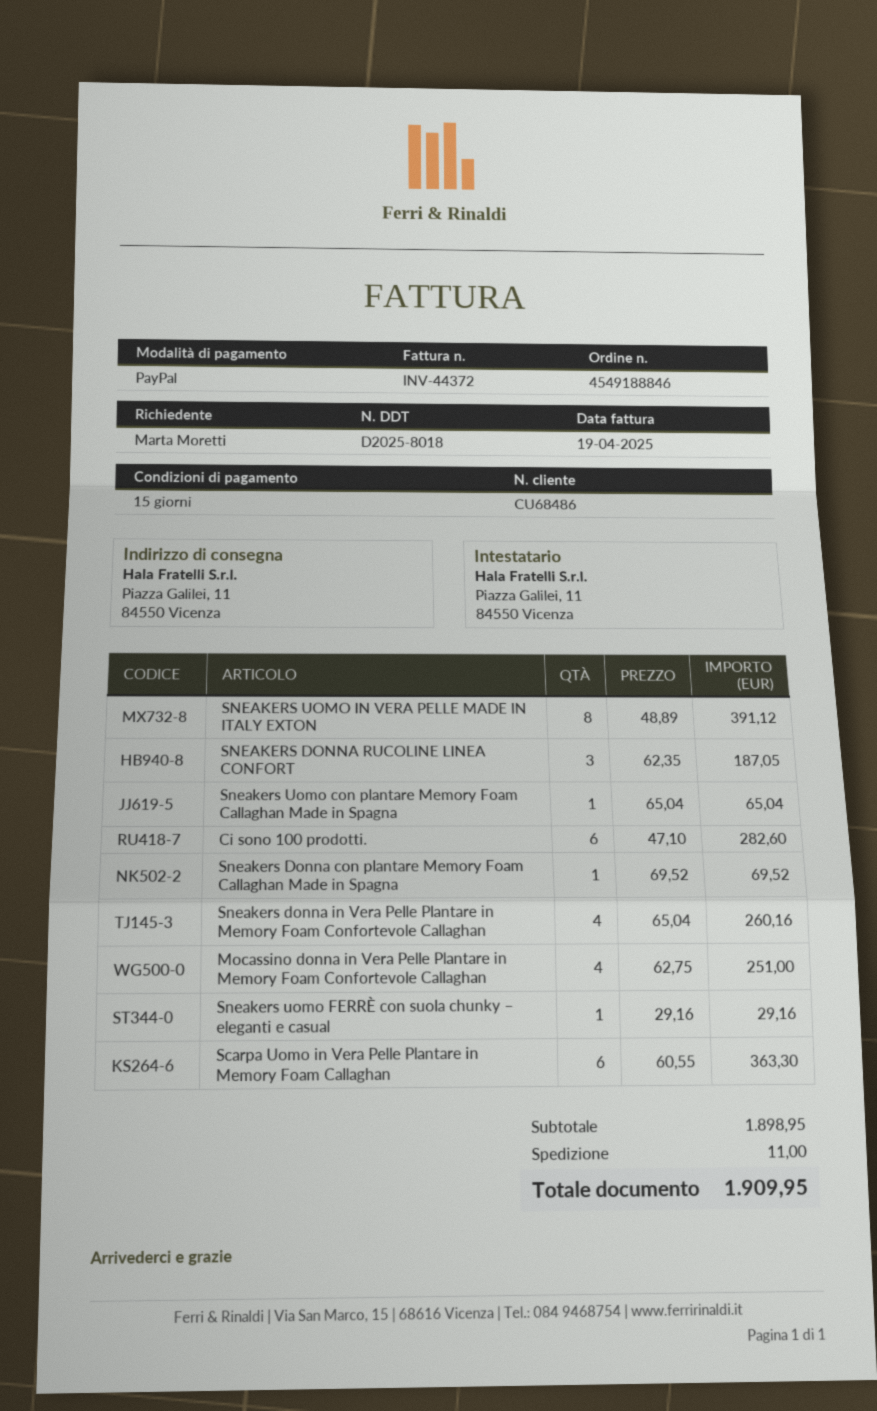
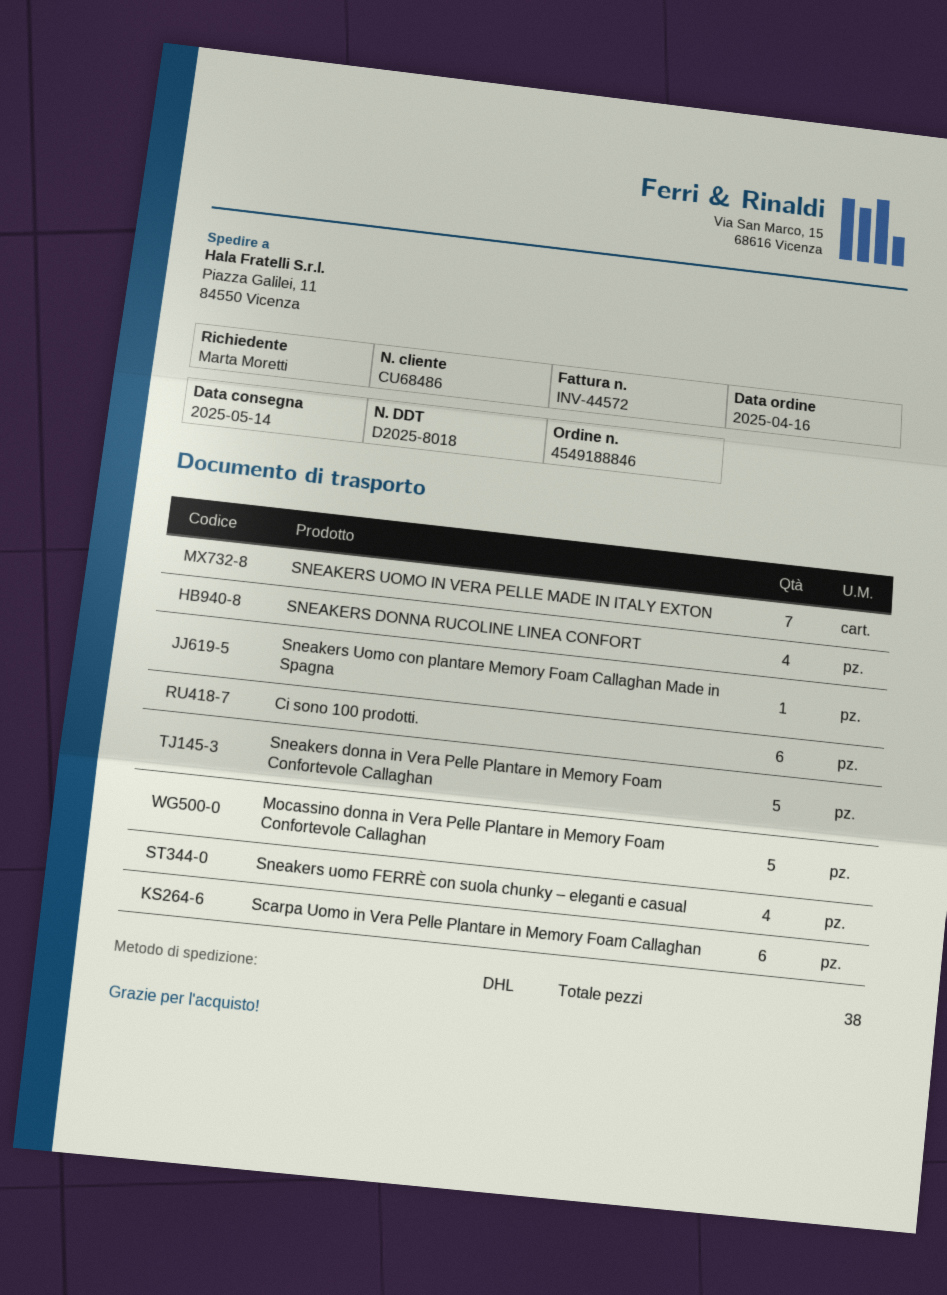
invoice number: INV-44372 -> INV-44572
SNEAKERS UOMO IN VERA PELLE MADE IN ITALY EXTON: 8 -> 7
SNEAKERS DONNA RUCOLINE LINEA CONFORT: 3 -> 4
Sneakers Donna con plantare Memory Foam Callaghan Made in Spagna: 1 -> none
Sneakers donna in Vera Pelle Plantare in Memory Foam Confortevole Callaghan: 4 -> 5
Mocassino donna in Vera Pelle Plantare in Memory Foam Confortevole Callaghan: 4 -> 5
Sneakers uomo FERRÈ con suola chunky – eleganti e casual: 1 -> 4

